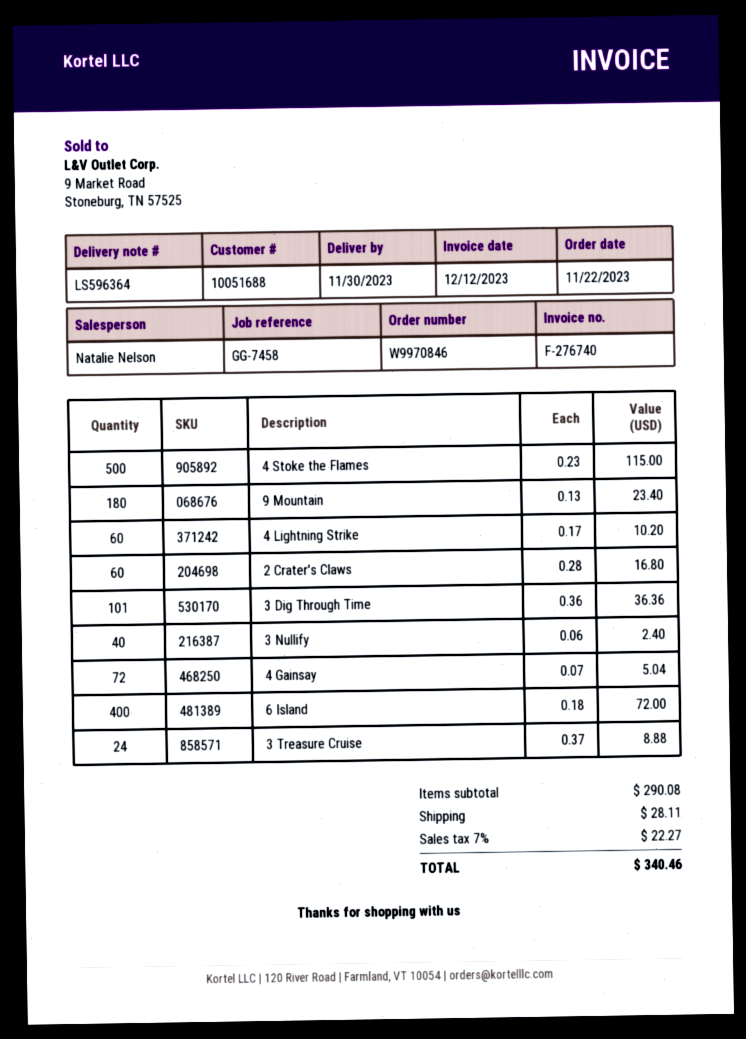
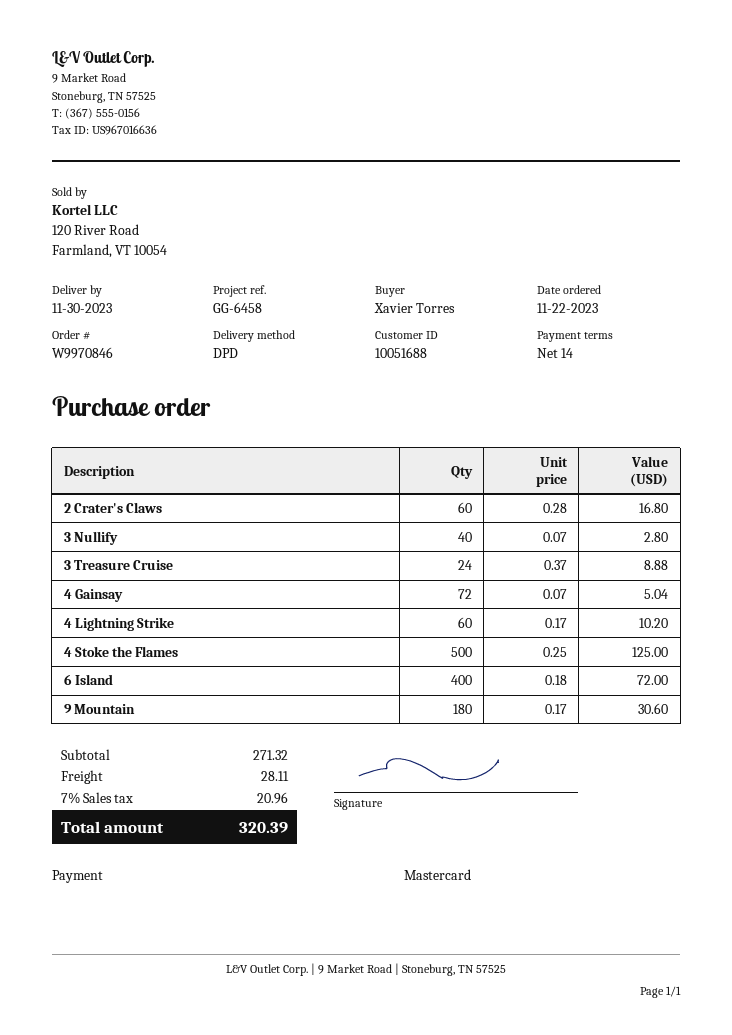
reference: GG-7458 -> GG-6458
4 Stoke the Flames: 500 x 0.23 = 115.00 -> 500 x 0.25 = 125.00
9 Mountain: 180 x 0.13 = 23.40 -> 180 x 0.17 = 30.60
3 Dig Through Time: 101 x 0.36 = 36.36 -> none
3 Nullify: 40 x 0.06 = 2.40 -> 40 x 0.07 = 2.80
subtotal: 290.08 -> 271.32
tax: 7% = 22.27 -> 7% = 20.96
total: 340.46 -> 320.39

